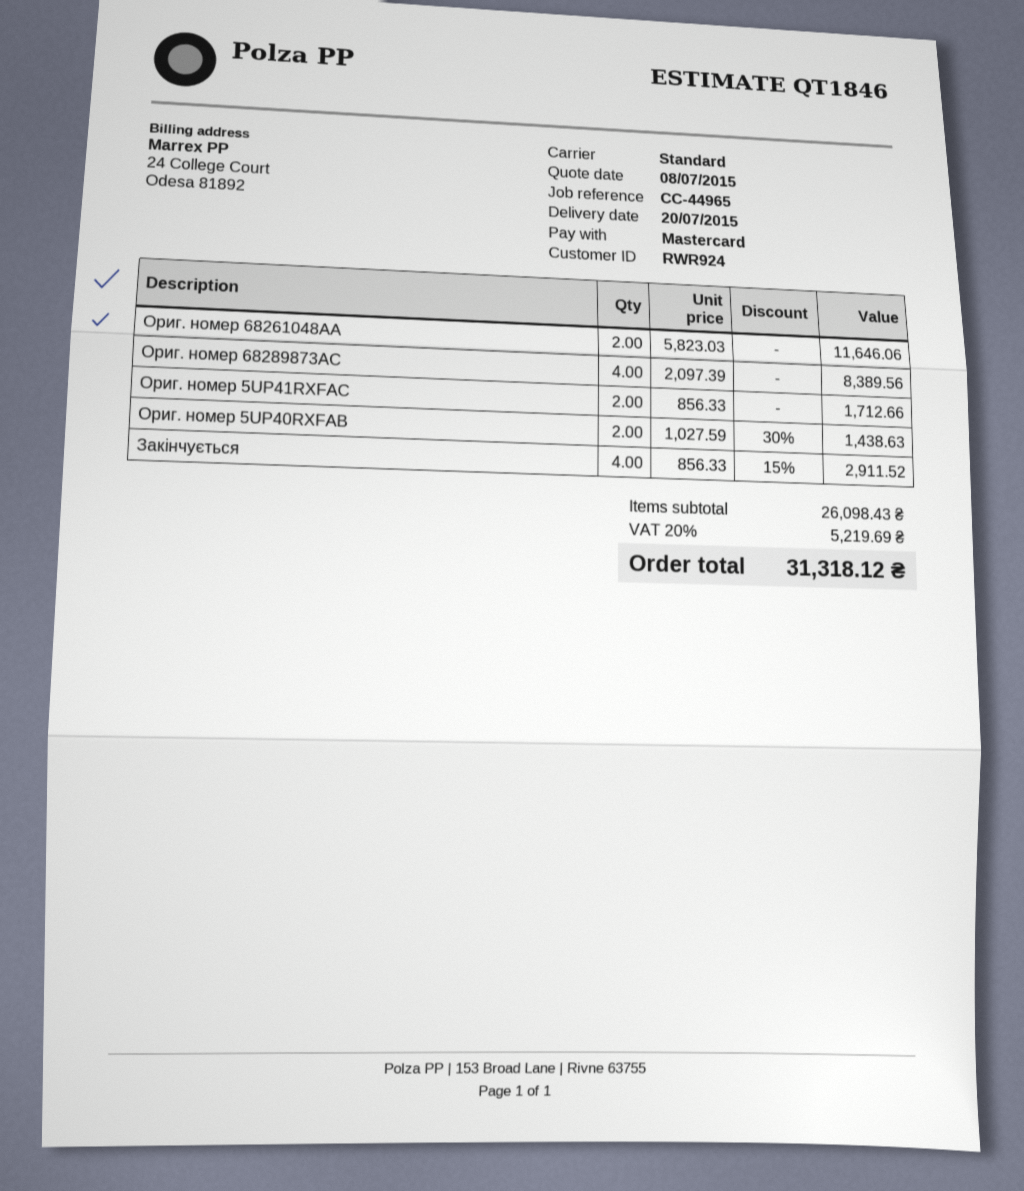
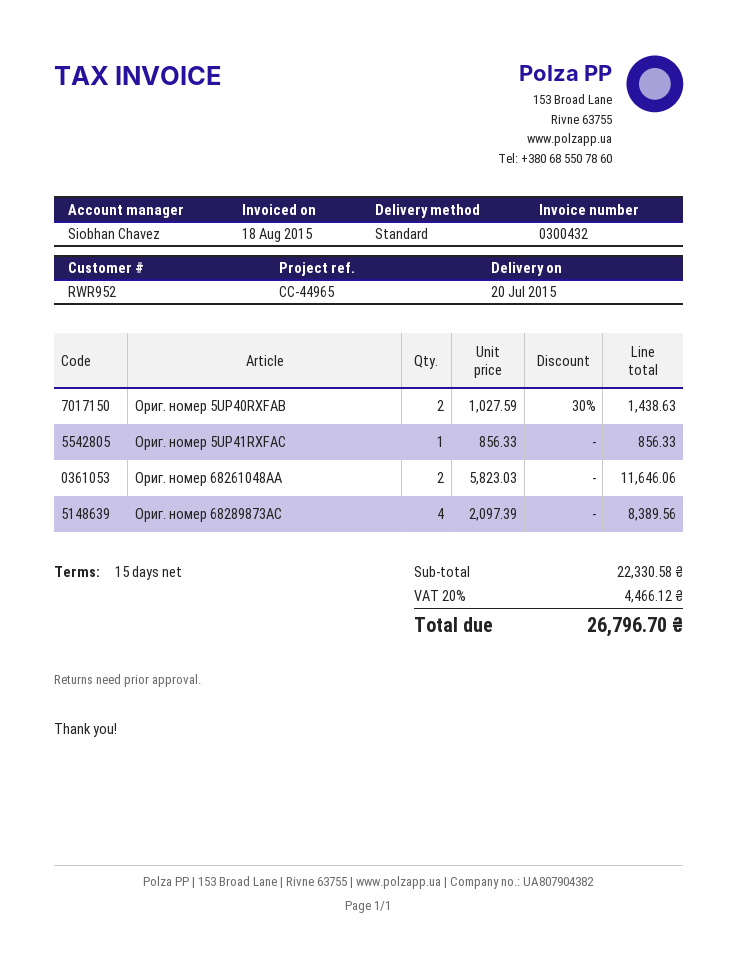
customer number: RWR924 -> RWR952
Ориг. номер 5UP41RXFAC: 2 x 856.33 = 1712.66 -> 1 x 856.33 = 856.33
Закінчується: 4 x 856.33 - 15% = 2911.52 -> none
subtotal: 26098.43 -> 22330.58
tax: 20% = 5219.69 -> 20% = 4466.12
total: 31318.12 -> 26796.70

